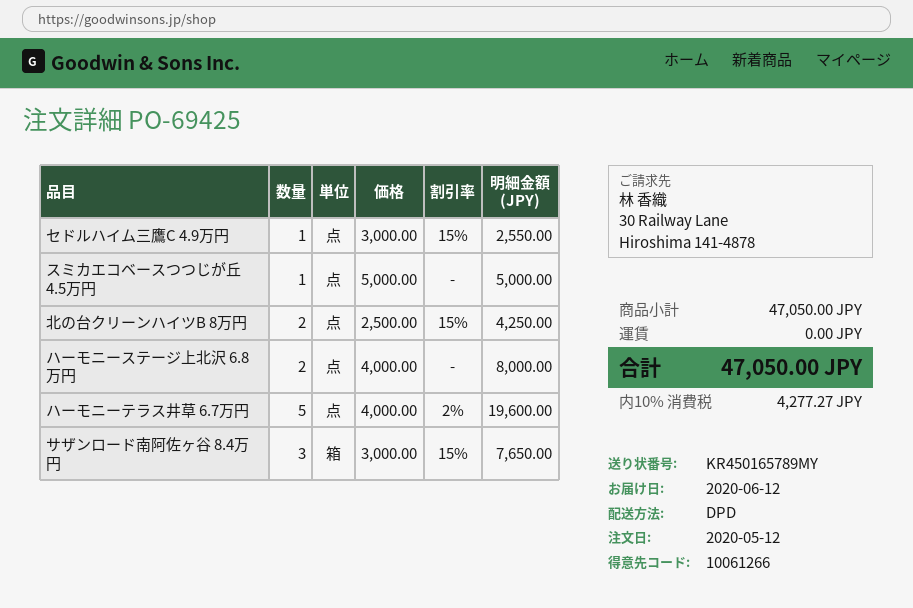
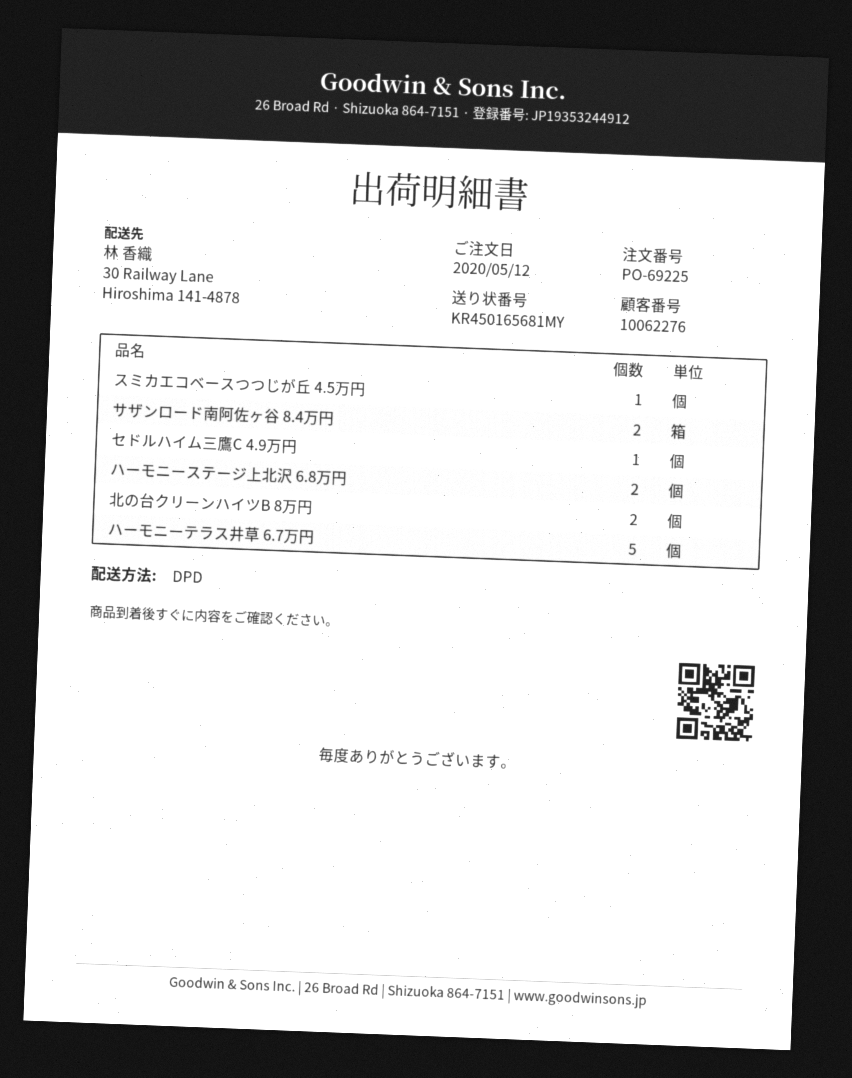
order number: PO-69425 -> PO-69225
customer number: 10061266 -> 10062276
tracking number: KR450165789MY -> KR450165681MY
サザンロード南阿佐ヶ谷 8.4万円: 3 -> 2

